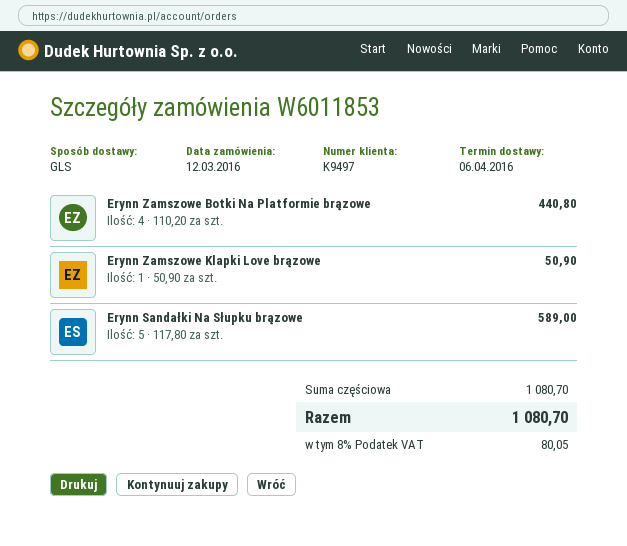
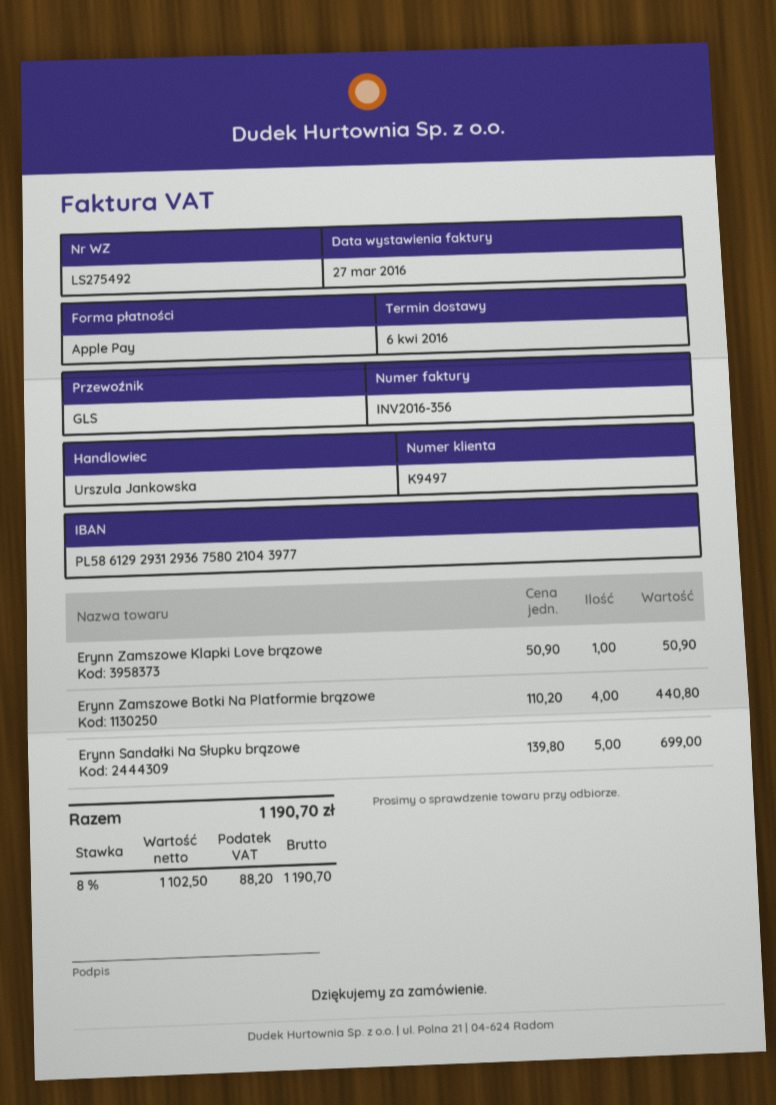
Erynn Sandałki Na Słupku brązowe: 5 x 117.80 = 589.00 -> 5 x 139.80 = 699.00
tax: 8% = 80.05 -> 8% = 88.20
total: 1080.70 -> 1190.70

